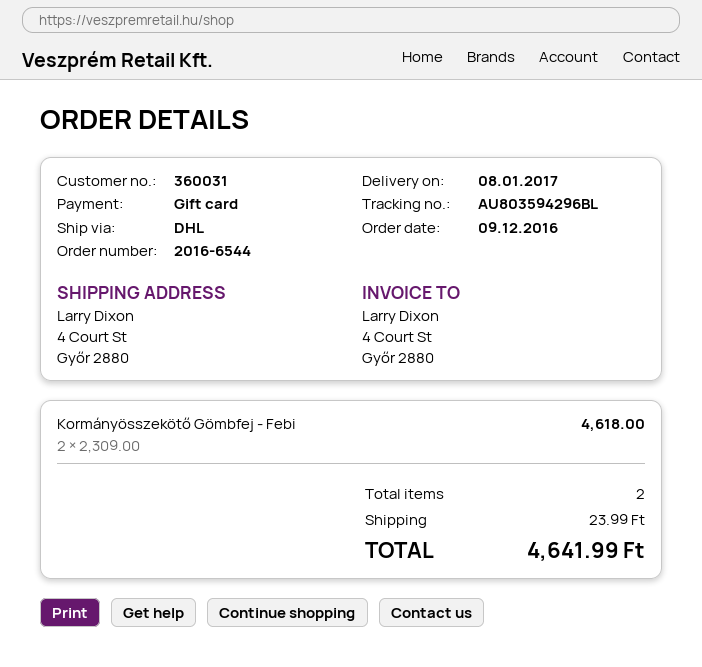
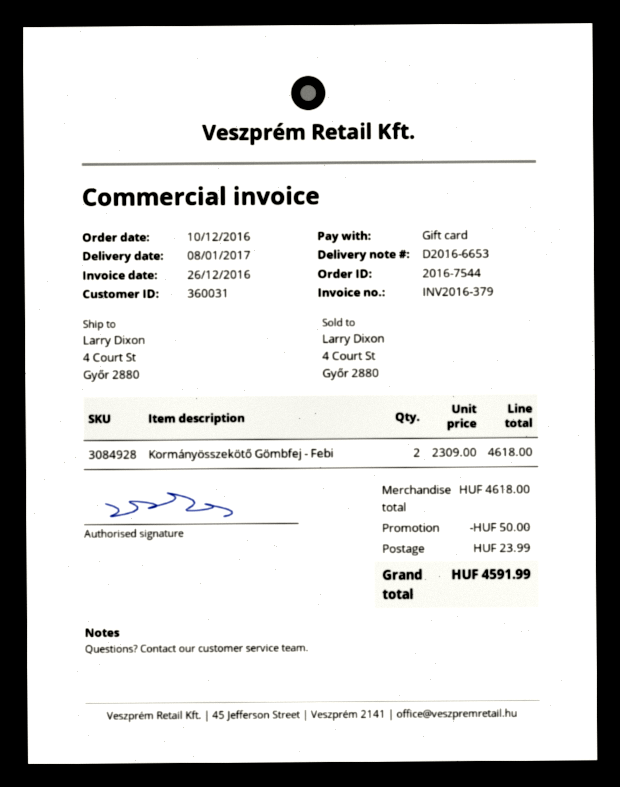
order number: 2016-6544 -> 2016-7544
order date: 2016-12-09 -> 2016-12-10
discount: none -> 50.00
total: 4641.99 -> 4591.99

